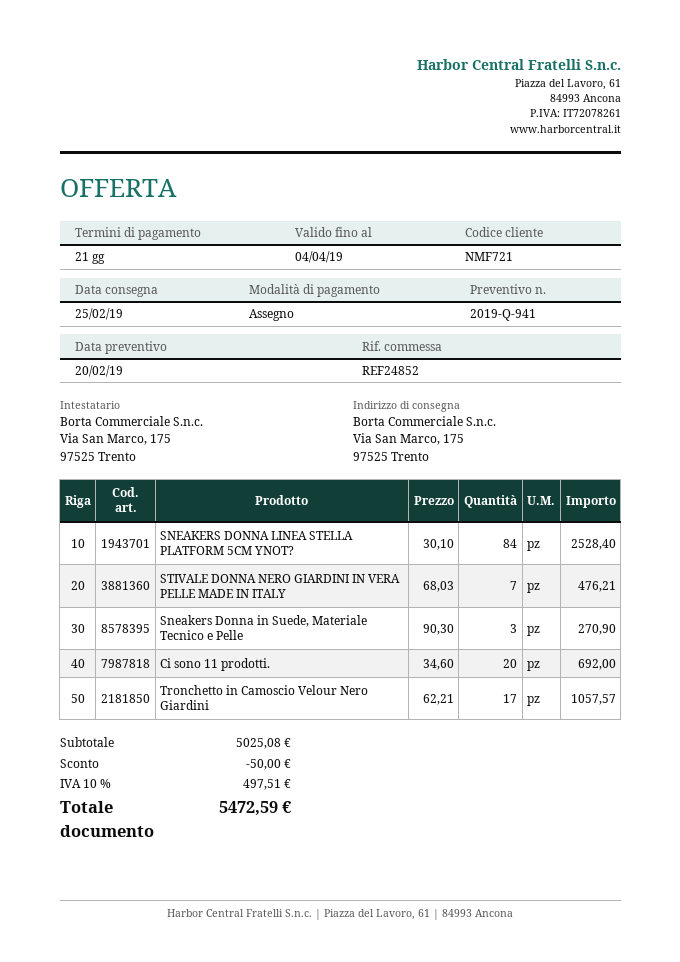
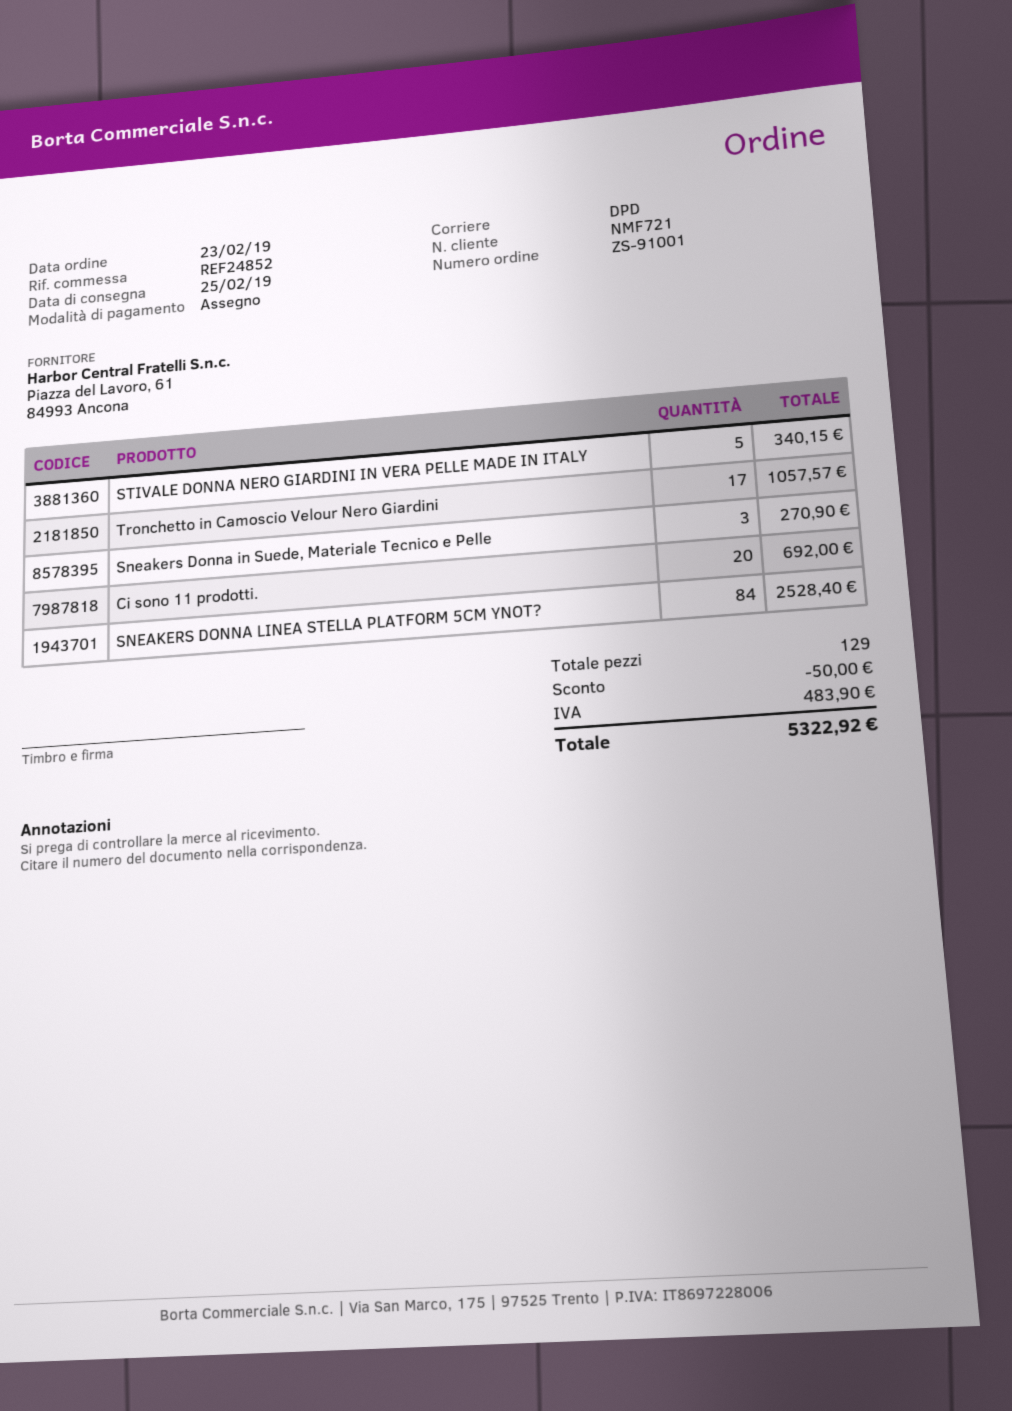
STIVALE DONNA NERO GIARDINI IN VERA PELLE MADE IN ITALY: 7 for 476.21 -> 5 for 340.15
tax: 497.51 -> 483.90
total: 5472.59 -> 5322.92

